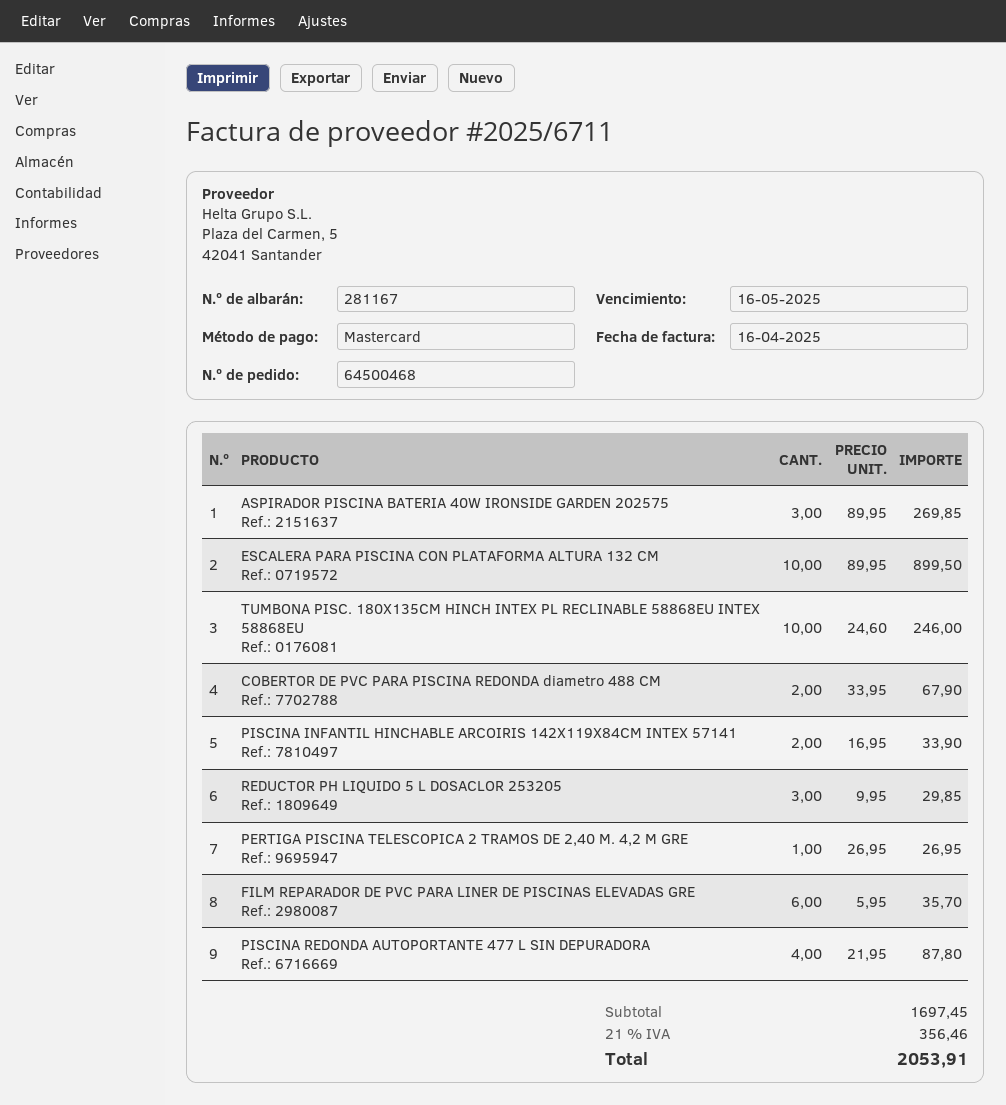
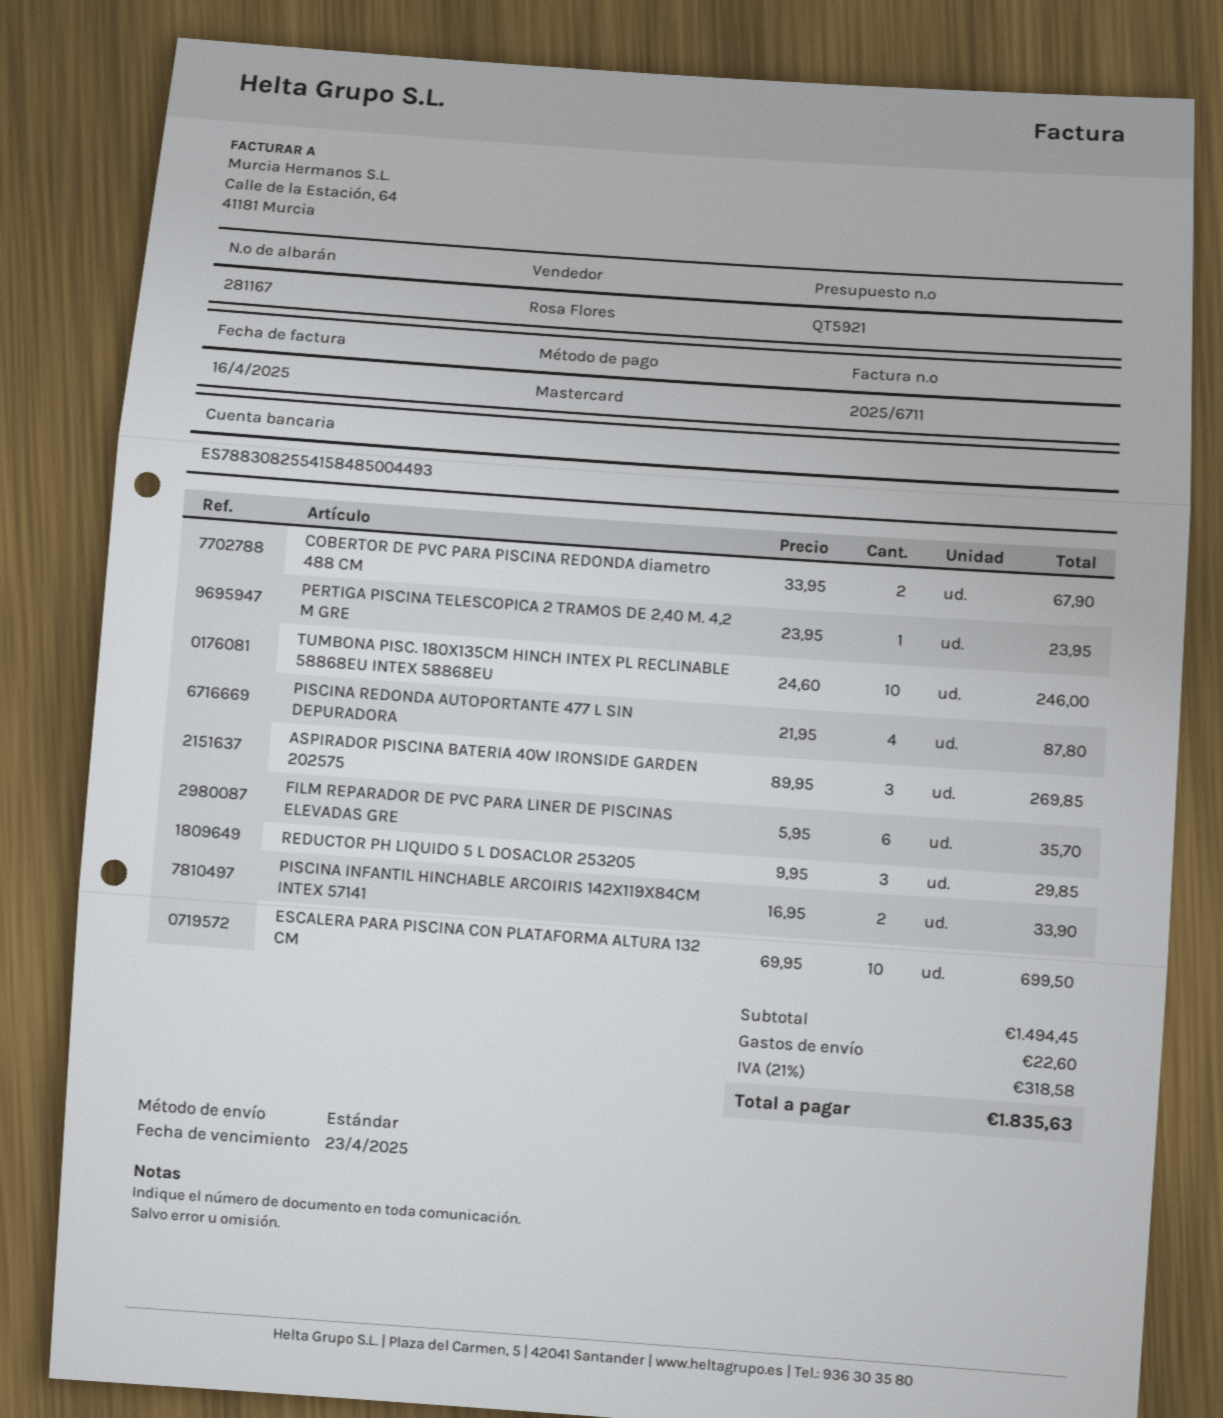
due date: 2025-05-16 -> 2025-04-23
ESCALERA PARA PISCINA CON PLATAFORMA ALTURA 132 CM: 10 x 89.95 = 899.50 -> 10 x 69.95 = 699.50
PERTIGA PISCINA TELESCOPICA 2 TRAMOS DE 2,40 M. 4,2 M GRE: 1 x 26.95 = 26.95 -> 1 x 23.95 = 23.95
subtotal: 1697.45 -> 1494.45
shipping: none -> 22.60
tax: 21% = 356.46 -> 21% = 318.58
total: 2053.91 -> 1835.63

